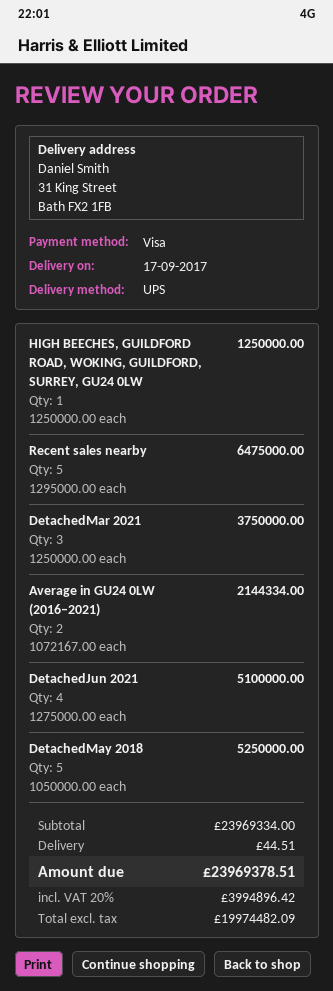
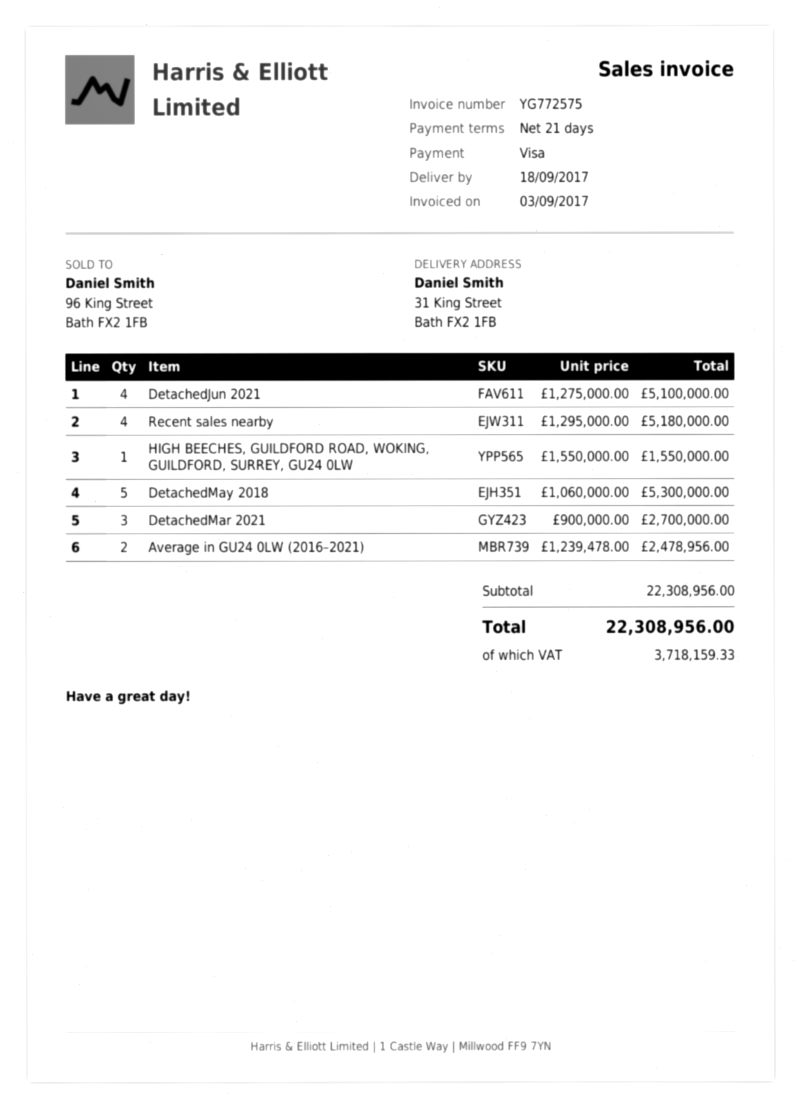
delivery date: 2017-09-17 -> 2017-09-18
HIGH BEECHES, GUILDFORD ROAD, WOKING, GUILDFORD, SURREY, GU24 0LW: 1 x 1250000.00 = 1250000.00 -> 1 x 1550000.00 = 1550000.00
Recent sales nearby: 5 x 1295000.00 = 6475000.00 -> 4 x 1295000.00 = 5180000.00
DetachedMar 2021: 3 x 1250000.00 = 3750000.00 -> 3 x 900000.00 = 2700000.00
Average in GU24 0LW (2016–2021): 2 x 1072167.00 = 2144334.00 -> 2 x 1239478.00 = 2478956.00
DetachedMay 2018: 5 x 1050000.00 = 5250000.00 -> 5 x 1060000.00 = 5300000.00
subtotal: 23969334.00 -> 22308956.00
shipping: 44.51 -> none
tax: 3994896.42 -> 3718159.33
total: 23969378.51 -> 22308956.00

